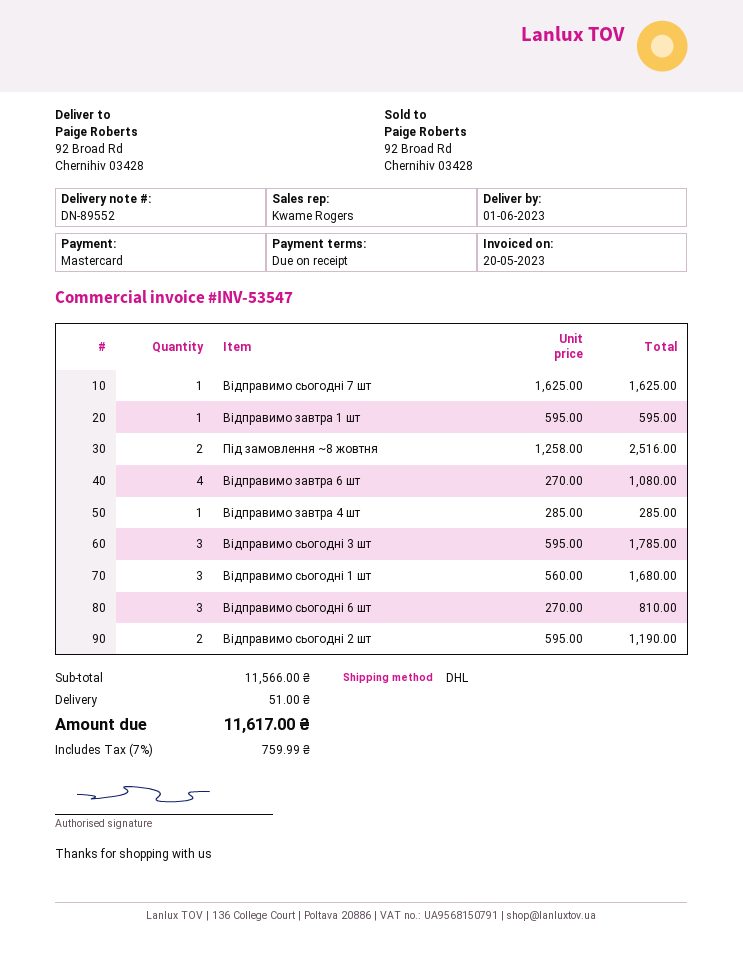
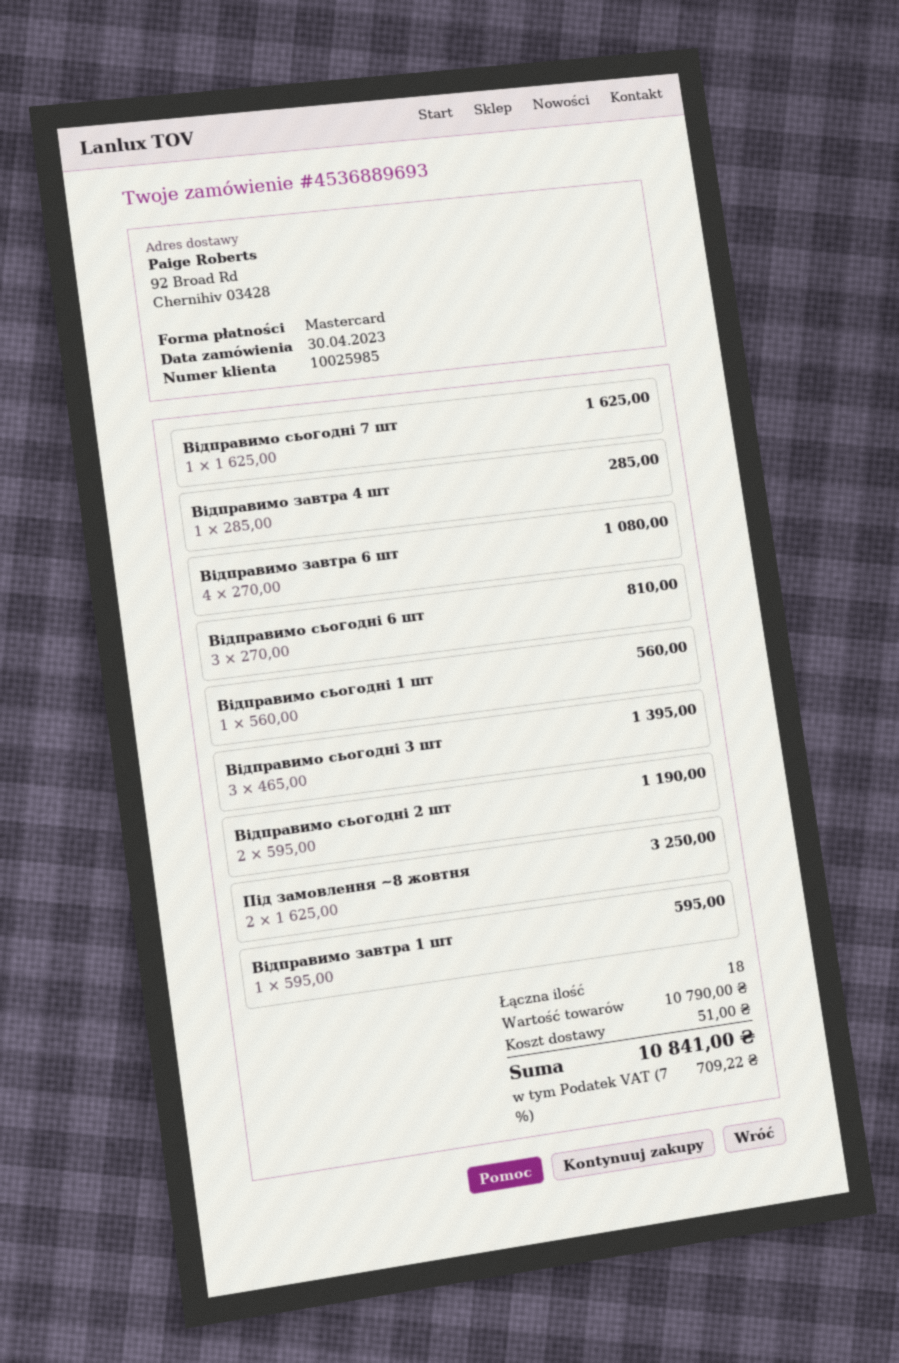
Під замовлення ~8 жовтня: 2 x 1258.00 = 2516.00 -> 2 x 1625.00 = 3250.00
Відправимо сьогодні 3 шт: 3 x 595.00 = 1785.00 -> 3 x 465.00 = 1395.00
Відправимо сьогодні 1 шт: 3 x 560.00 = 1680.00 -> 1 x 560.00 = 560.00
subtotal: 11566.00 -> 10790.00
tax: 7% = 759.99 -> 7% = 709.22
total: 11617.00 -> 10841.00

